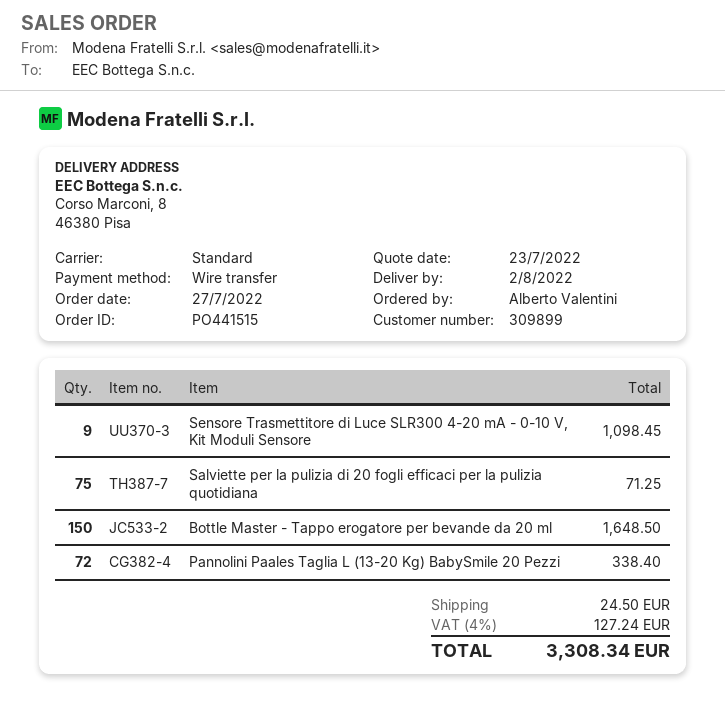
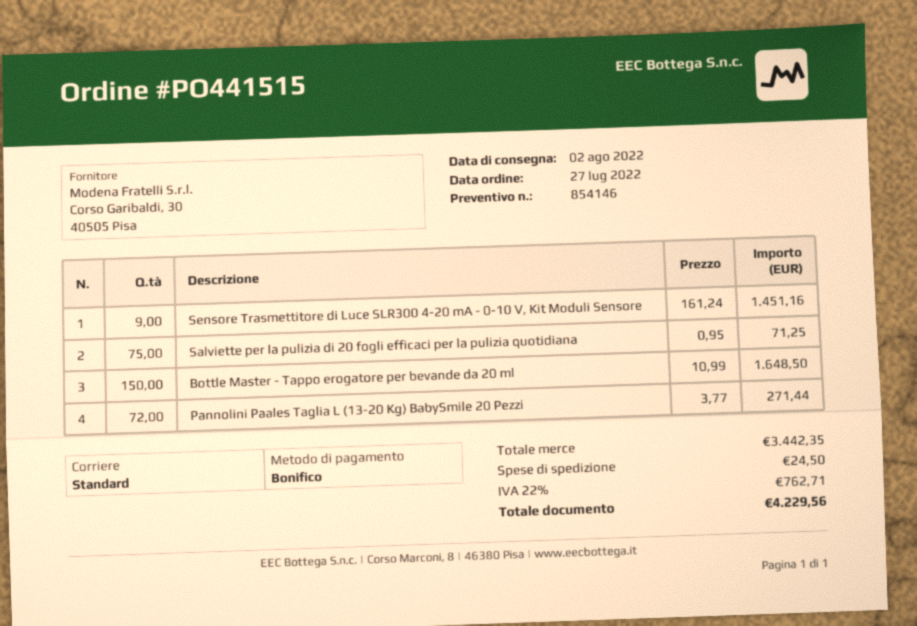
Sensore Trasmettitore di Luce SLR300 4-20 mA - 0-10 V, Kit Moduli Sensore: 9 for 1098.45 -> 9 for 1451.16
Pannolini Paales Taglia L (13-20 Kg) BabySmile 20 Pezzi: 72 for 338.40 -> 72 for 271.44
tax: 4% = 127.24 -> 22% = 762.71
total: 3308.34 -> 4229.56

